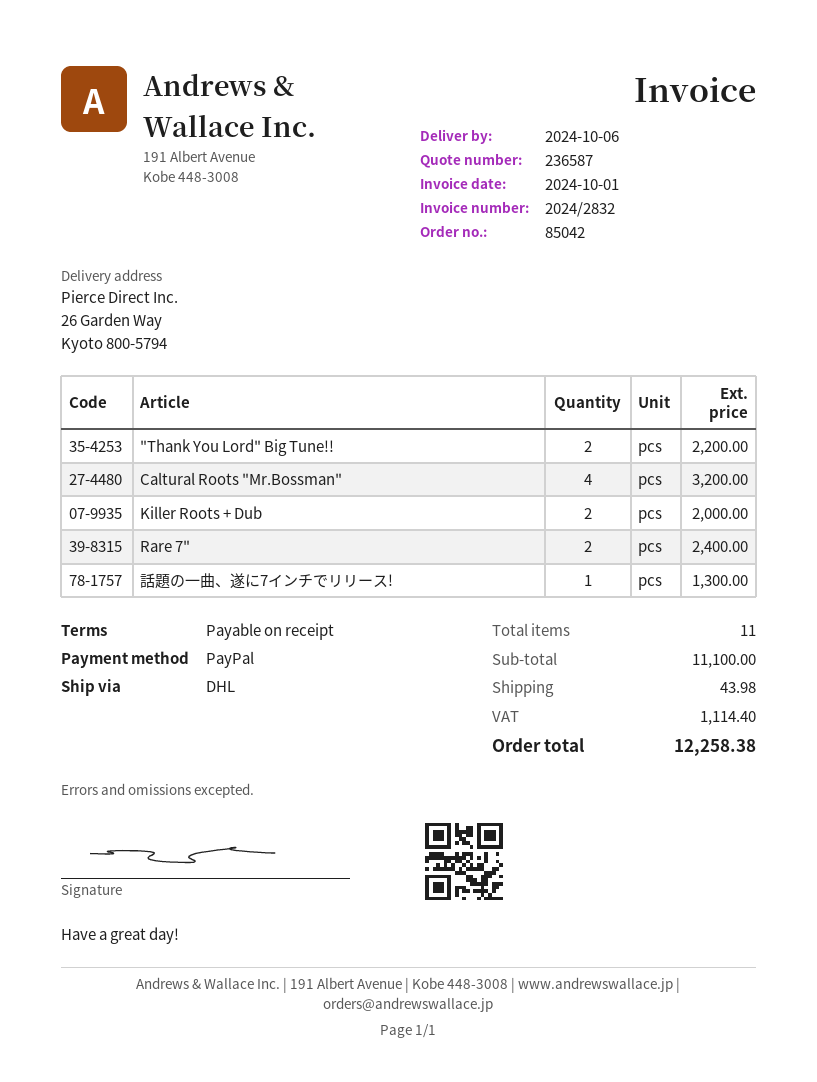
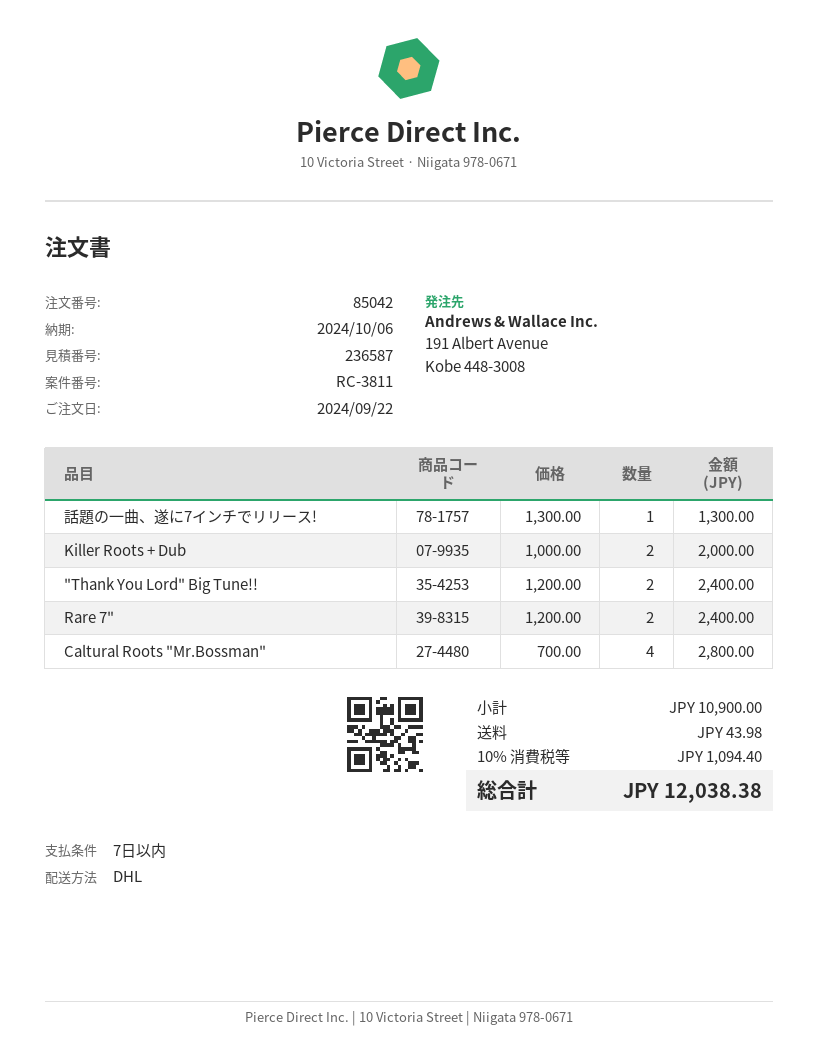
payment terms: on receipt -> 7 days
"Thank You Lord" Big Tune!!: 2 for 2200.00 -> 2 for 2400.00
Caltural Roots "Mr.Bossman": 4 for 3200.00 -> 4 for 2800.00
subtotal: 11100.00 -> 10900.00
tax: 1114.40 -> 1094.40
total: 12258.38 -> 12038.38

